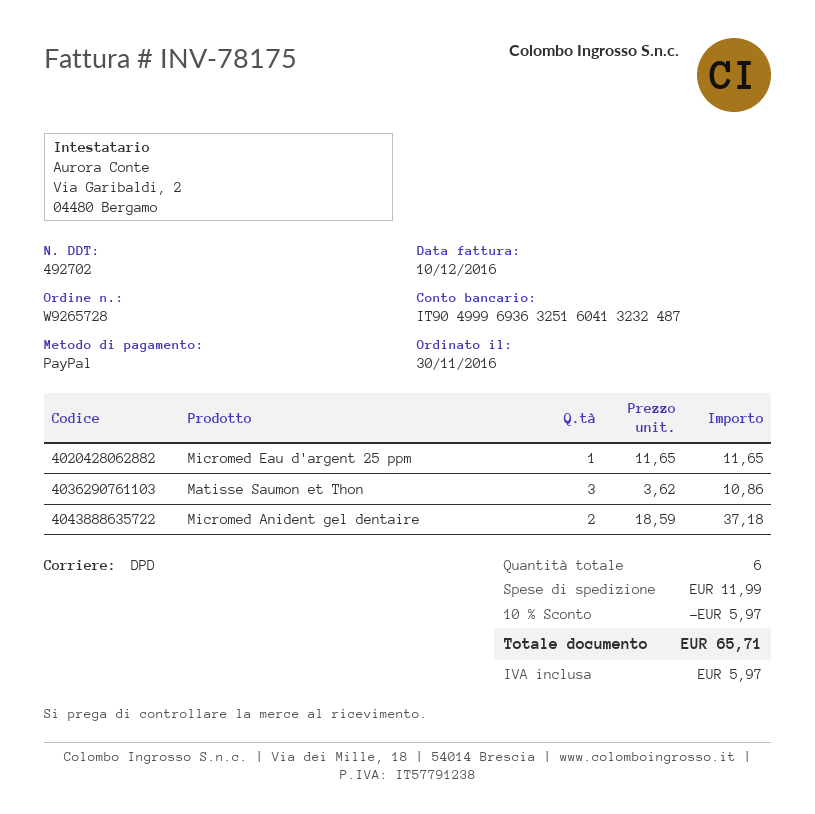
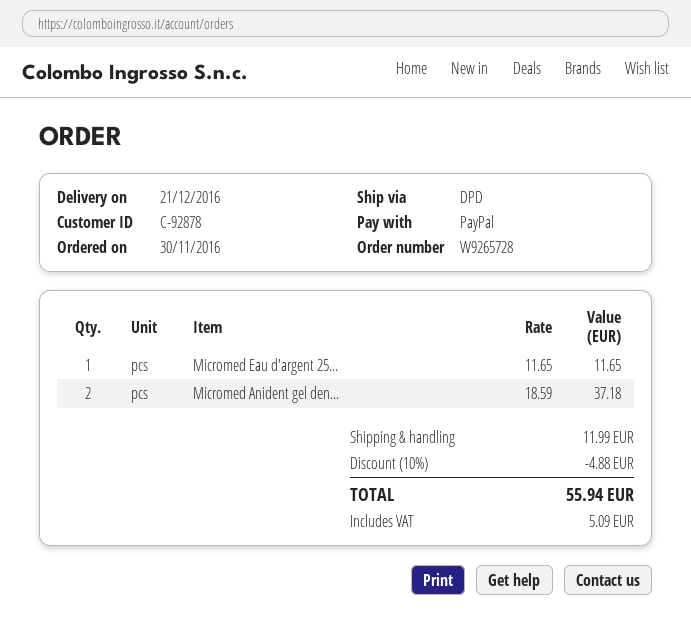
Matisse Saumon et Thon: 3 x 3.62 = 10.86 -> none
discount: 10% = 5.97 -> 10% = 4.88
tax: 5.97 -> 5.09
total: 65.71 -> 55.94

